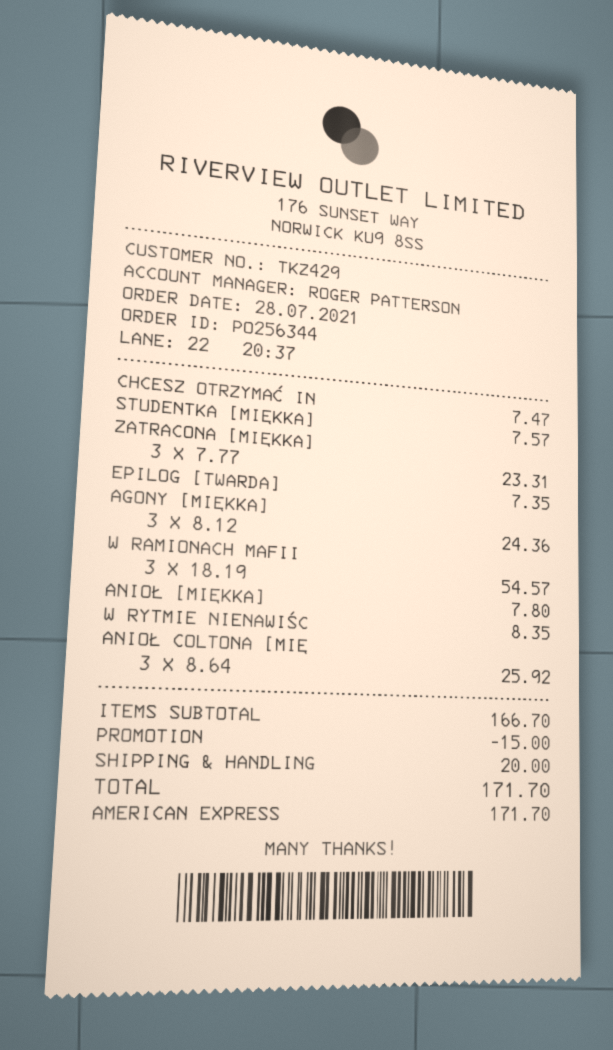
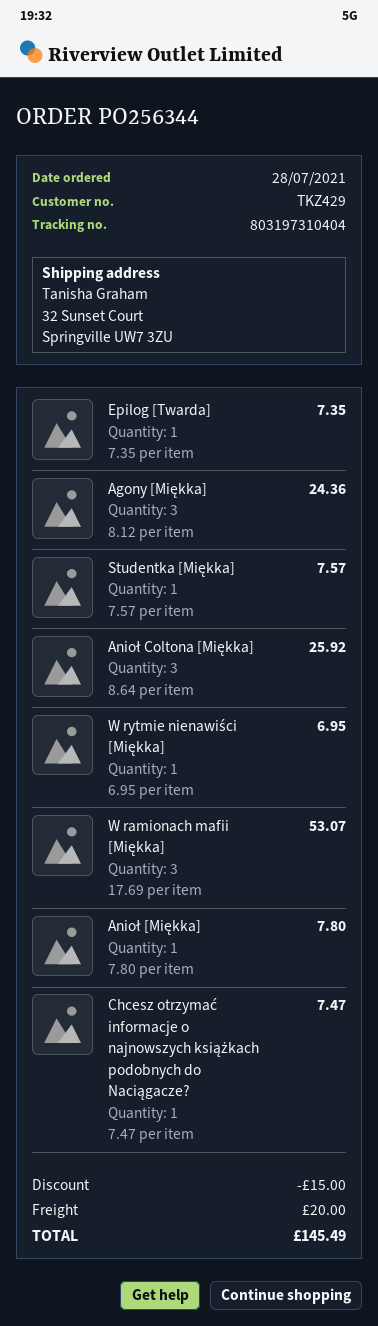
ZATRACONA [MIĘKKA]: 3 x 7.77 = 23.31 -> none
W RAMIONACH MAFII: 3 x 18.19 = 54.57 -> 3 x 17.69 = 53.07
W RYTMIE NIENAWIŚC: 1 x 8.35 = 8.35 -> 1 x 6.95 = 6.95
total: 171.70 -> 145.49

